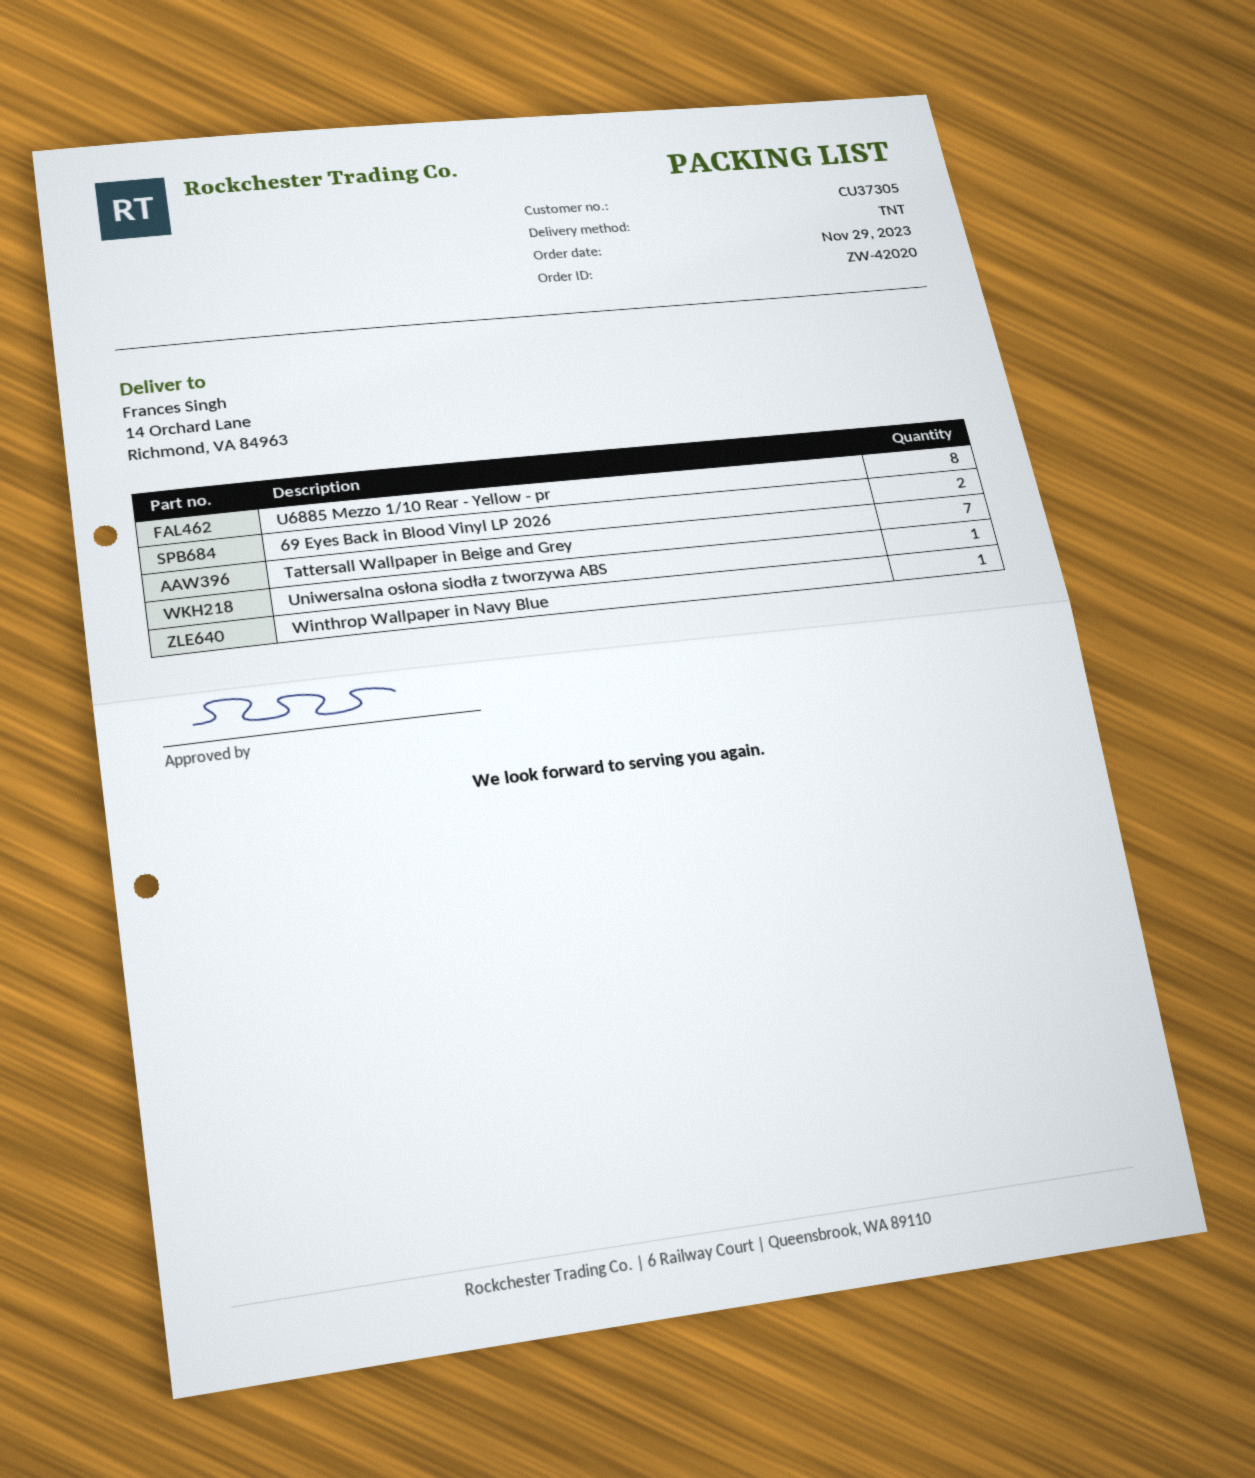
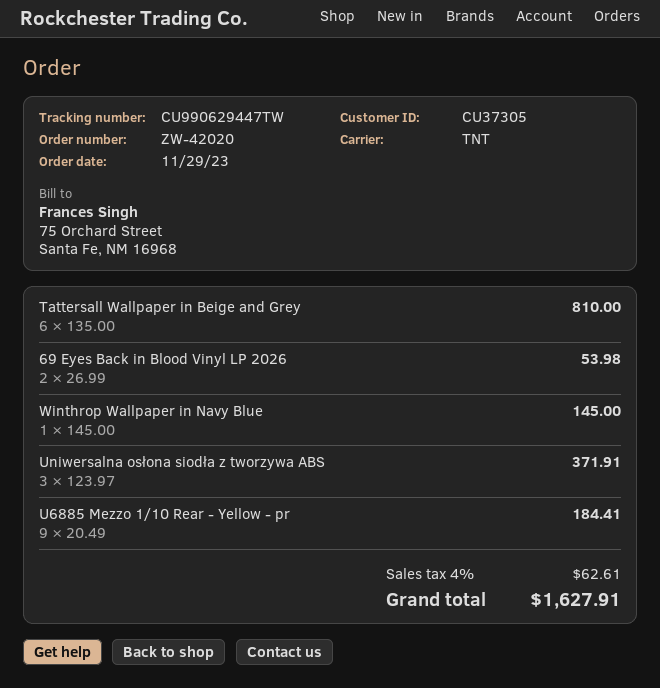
U6885 Mezzo 1/10 Rear - Yellow - pr: 8 -> 9
Tattersall Wallpaper in Beige and Grey: 7 -> 6
Uniwersalna osłona siodła z tworzywa ABS: 1 -> 3

